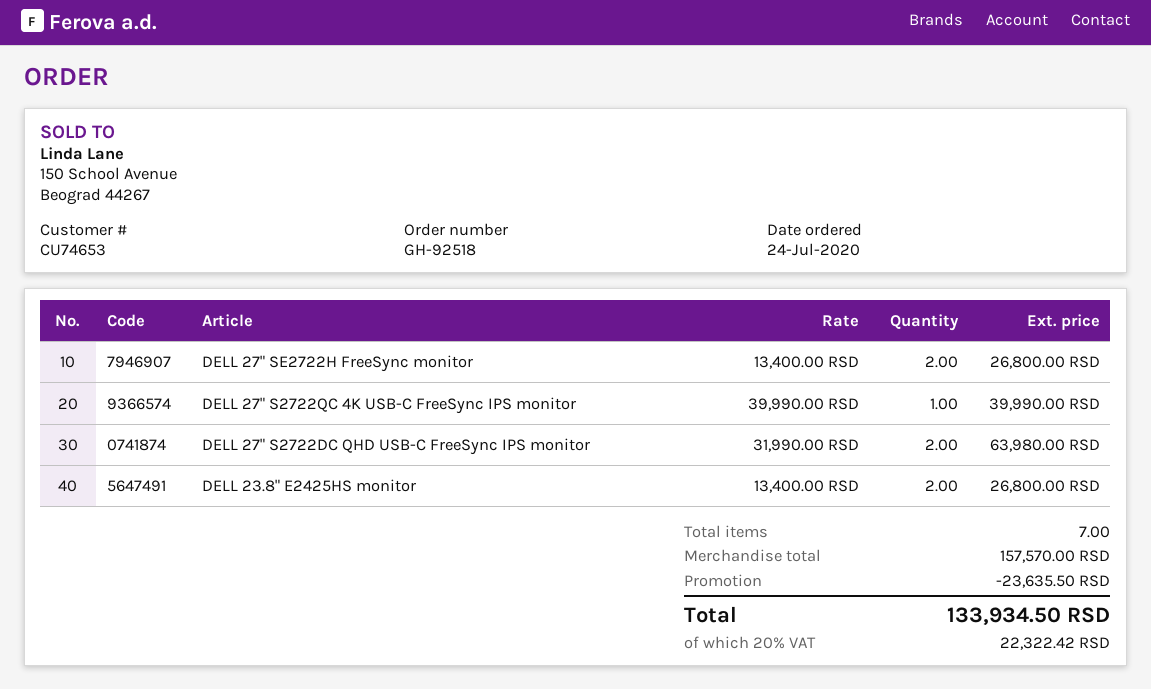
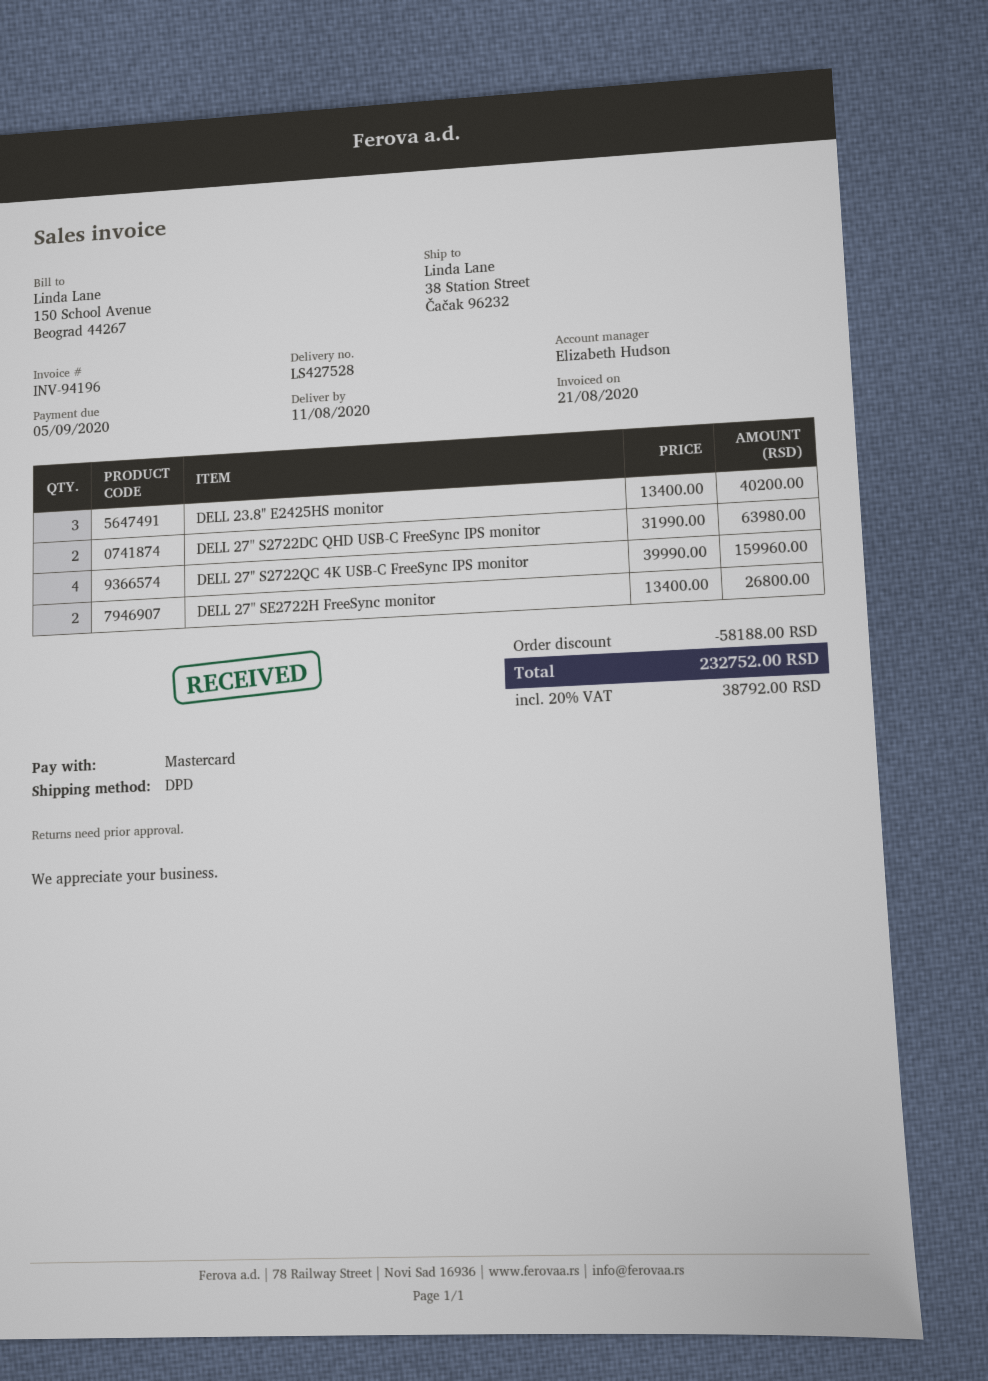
DELL 27" S2722QC 4K USB-C FreeSync IPS monitor: 1 x 39990.00 = 39990.00 -> 4 x 39990.00 = 159960.00
DELL 23.8" E2425HS monitor: 2 x 13400.00 = 26800.00 -> 3 x 13400.00 = 40200.00
discount: 23635.50 -> 58188.00
tax: 20% = 22322.42 -> 20% = 38792.00
total: 133934.50 -> 232752.00

